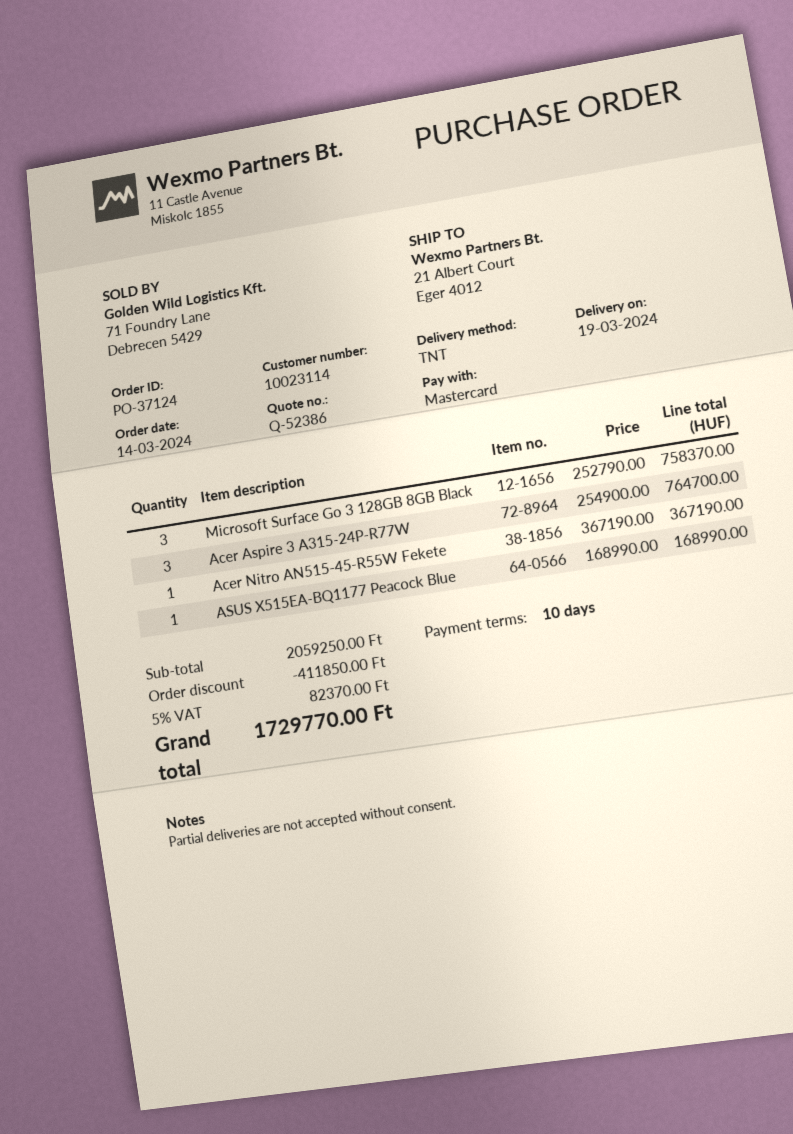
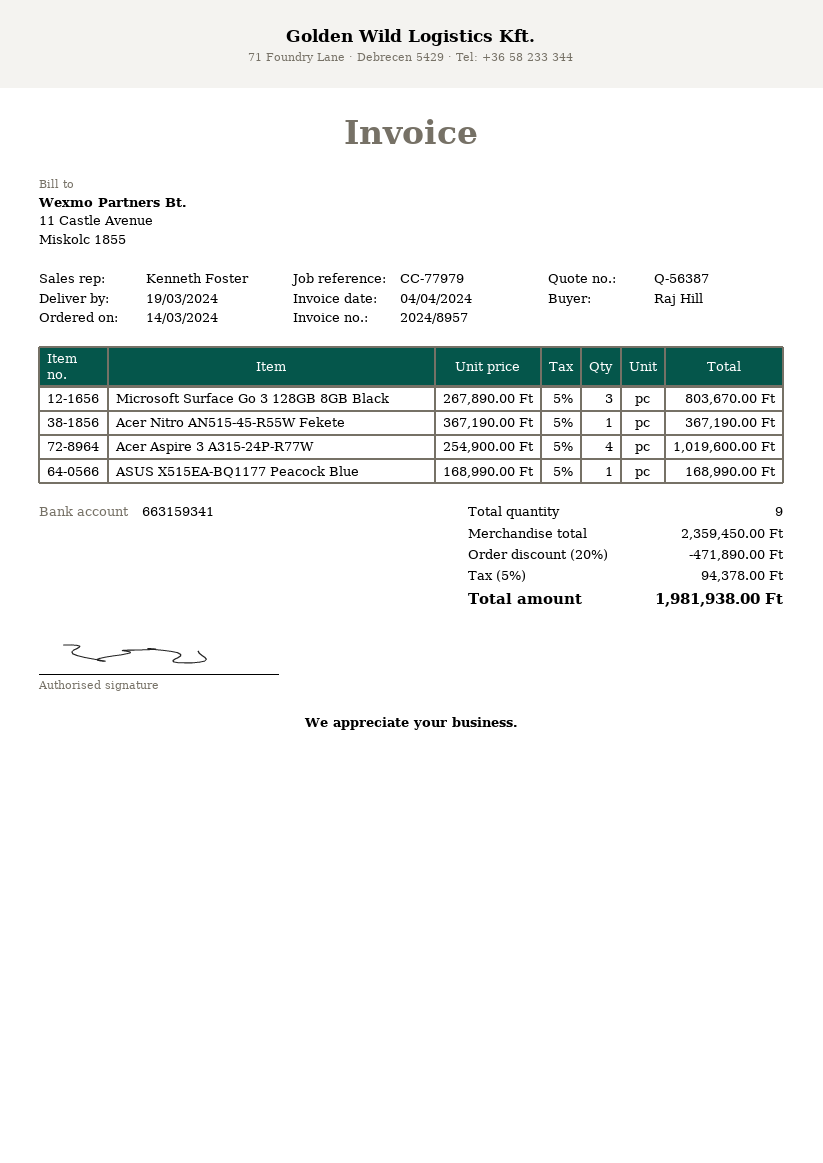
quote number: Q-52386 -> Q-56387
Microsoft Surface Go 3 128GB 8GB Black: 3 x 252790.00 = 758370.00 -> 3 x 267890.00 = 803670.00
Acer Aspire 3 A315-24P-R77W: 3 x 254900.00 = 764700.00 -> 4 x 254900.00 = 1019600.00
subtotal: 2059250.00 -> 2359450.00
discount: 411850.00 -> 471890.00
tax: 5% = 82370.00 -> 5% = 94378.00
total: 1729770.00 -> 1981938.00

